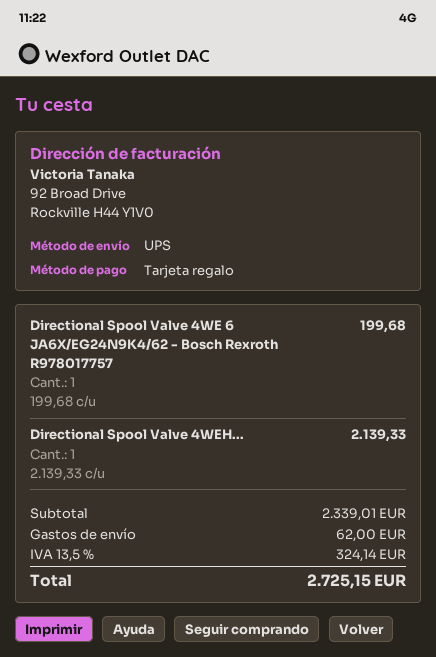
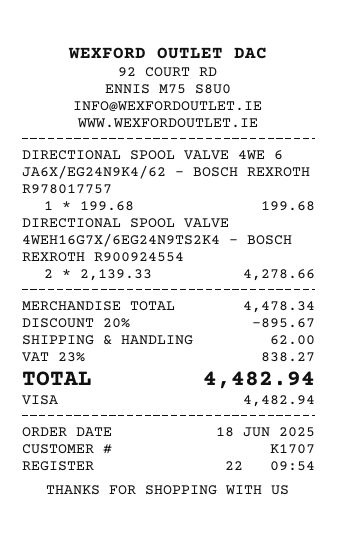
payment method: gift card -> Visa
Directional Spool Valve 4WEH...: 1 x 2139.33 = 2139.33 -> 2 x 2139.33 = 4278.66
subtotal: 2339.01 -> 4478.34
discount: none -> 20% = 895.67
tax: 13.5% = 324.14 -> 23% = 838.27
total: 2725.15 -> 4482.94

